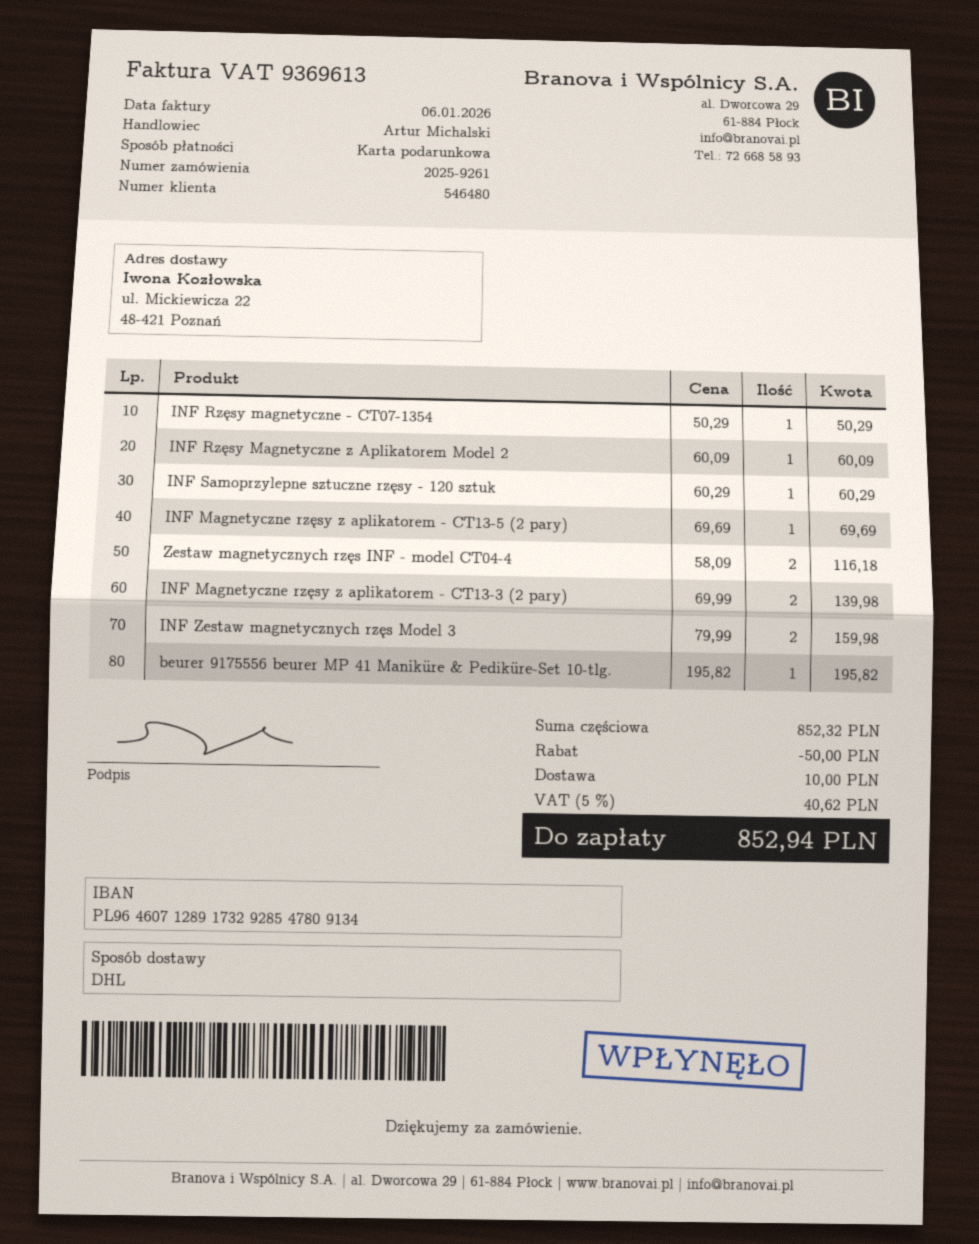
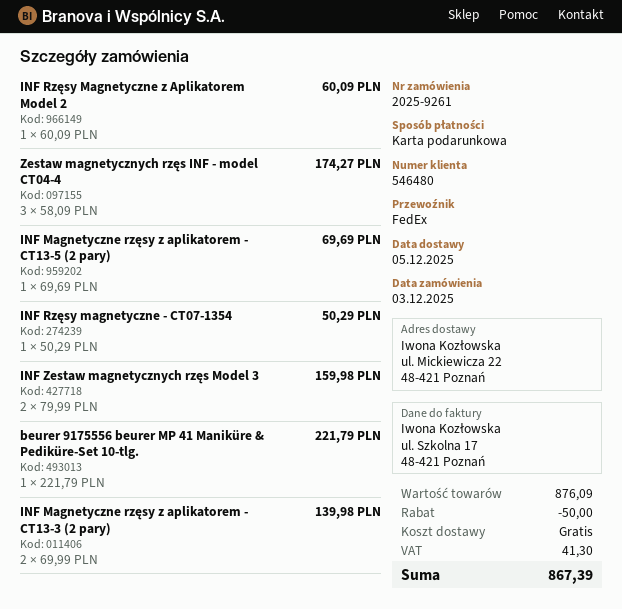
shipping method: DHL -> FedEx
INF Samoprzylepne sztuczne rzęsy - 120 sztuk: 1 x 60.29 = 60.29 -> none
Zestaw magnetycznych rzęs INF - model CT04-4: 2 x 58.09 = 116.18 -> 3 x 58.09 = 174.27
beurer 9175556 beurer MP 41 Maniküre & Pediküre-Set 10-tlg.: 1 x 195.82 = 195.82 -> 1 x 221.79 = 221.79
subtotal: 852.32 -> 876.09
shipping: 10.00 -> 0.00
tax: 40.62 -> 41.30
total: 852.94 -> 867.39

